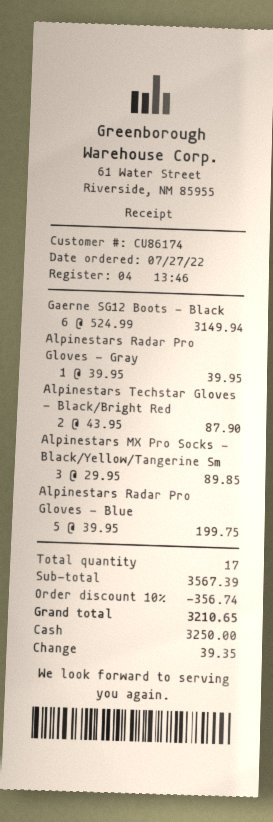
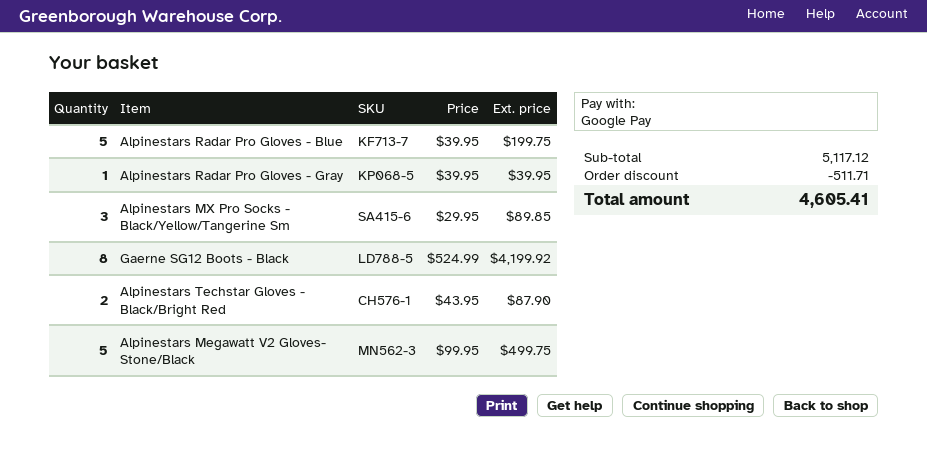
payment method: cash -> Google Pay
Gaerne SG12 Boots - Black: 6 x 524.99 = 3149.94 -> 8 x 524.99 = 4199.92
Alpinestars Megawatt V2 Gloves- Stone/Black: none -> 5 x 99.95 = 499.75
subtotal: 3567.39 -> 5117.12
discount: 356.74 -> 511.71
total: 3210.65 -> 4605.41

